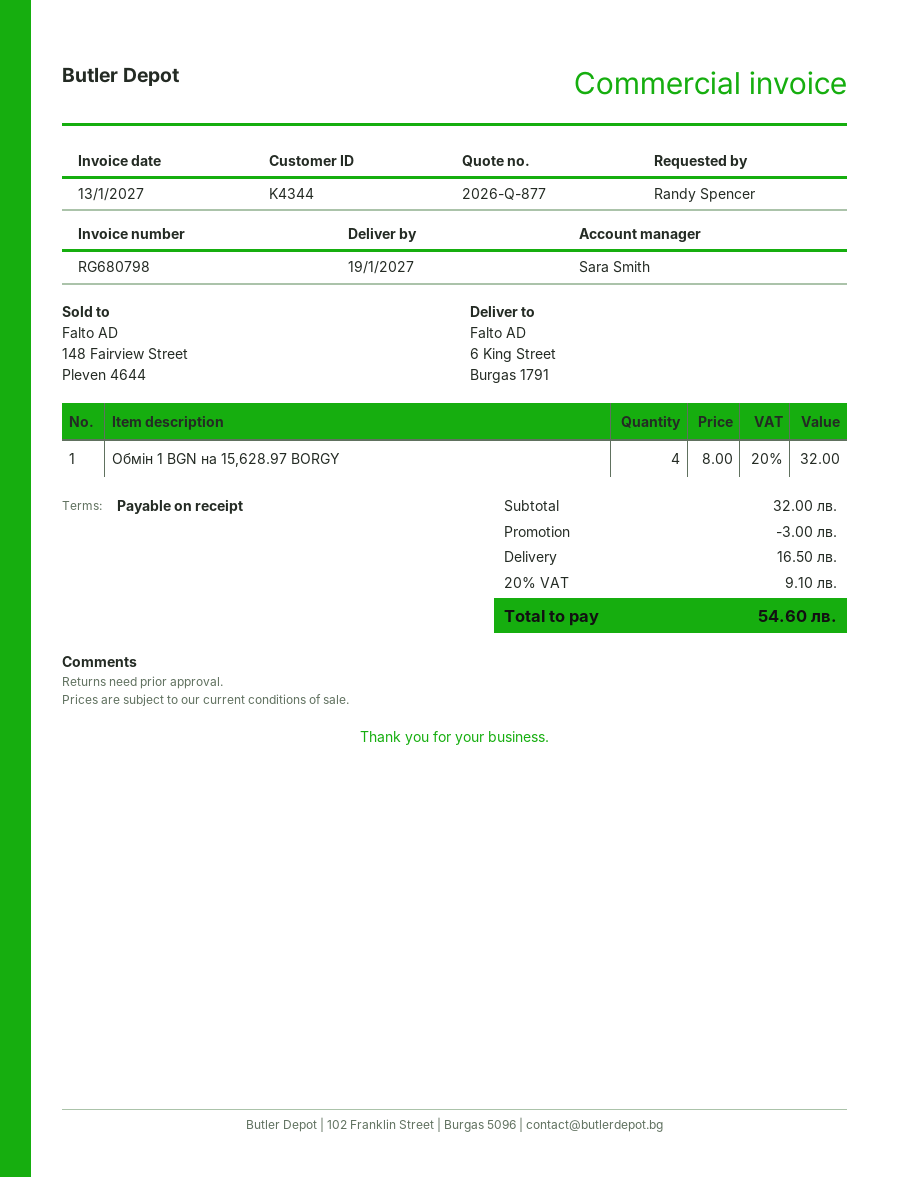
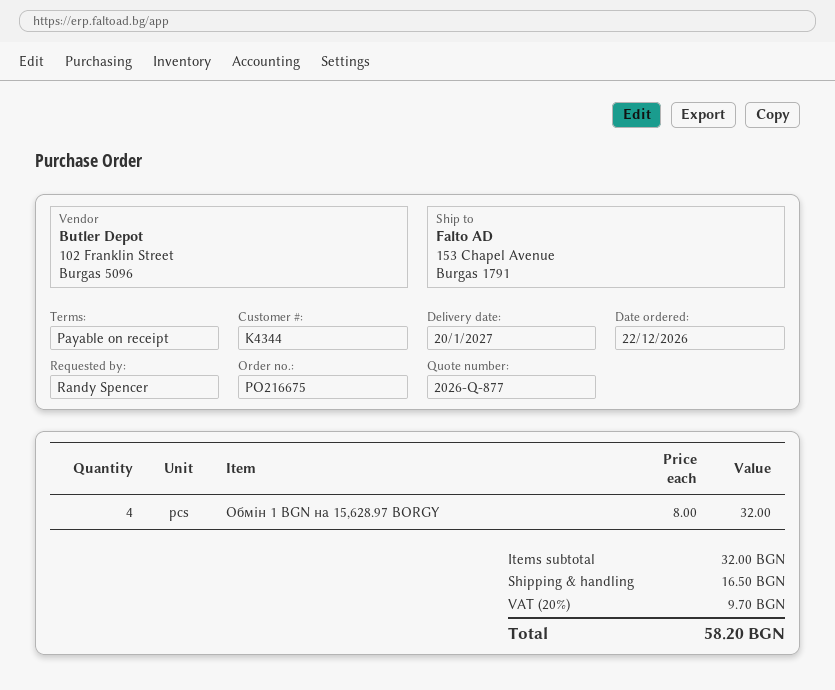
delivery date: 2027-01-19 -> 2027-01-20
ship to: 6 King Street, Burgas 1791 -> 153 Chapel Avenue, Burgas 1791
discount: 3.00 -> none
tax: 20% = 9.10 -> 20% = 9.70
total: 54.60 -> 58.20

